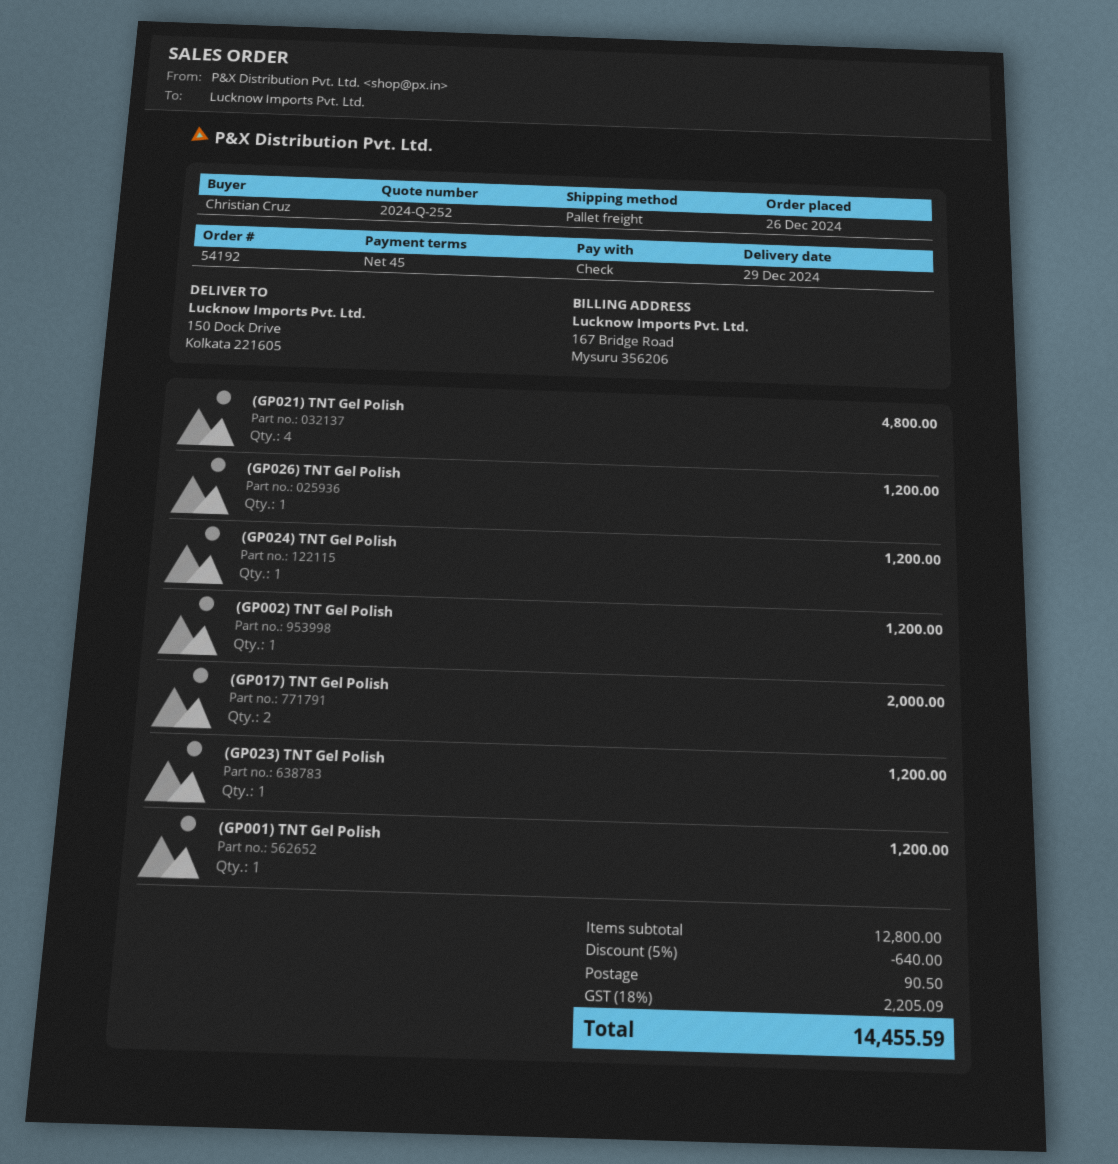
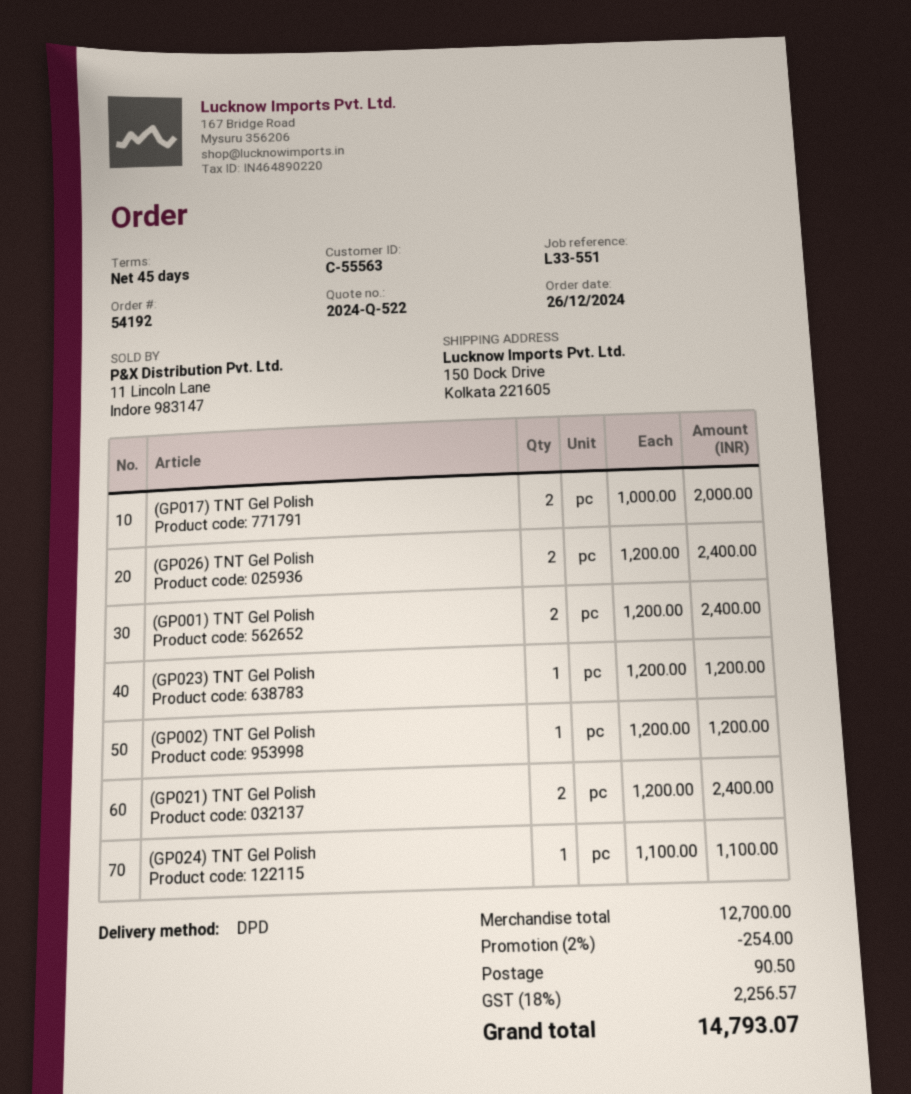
quote number: 2024-Q-252 -> 2024-Q-522
shipping method: pallet freight -> DPD
(GP021) TNT Gel Polish: 4 for 4800.00 -> 2 for 2400.00
(GP026) TNT Gel Polish: 1 for 1200.00 -> 2 for 2400.00
(GP024) TNT Gel Polish: 1 for 1200.00 -> 1 for 1100.00
(GP001) TNT Gel Polish: 1 for 1200.00 -> 2 for 2400.00
subtotal: 12800.00 -> 12700.00
discount: 5% = 640.00 -> 2% = 254.00
tax: 18% = 2205.09 -> 18% = 2256.57
total: 14455.59 -> 14793.07

